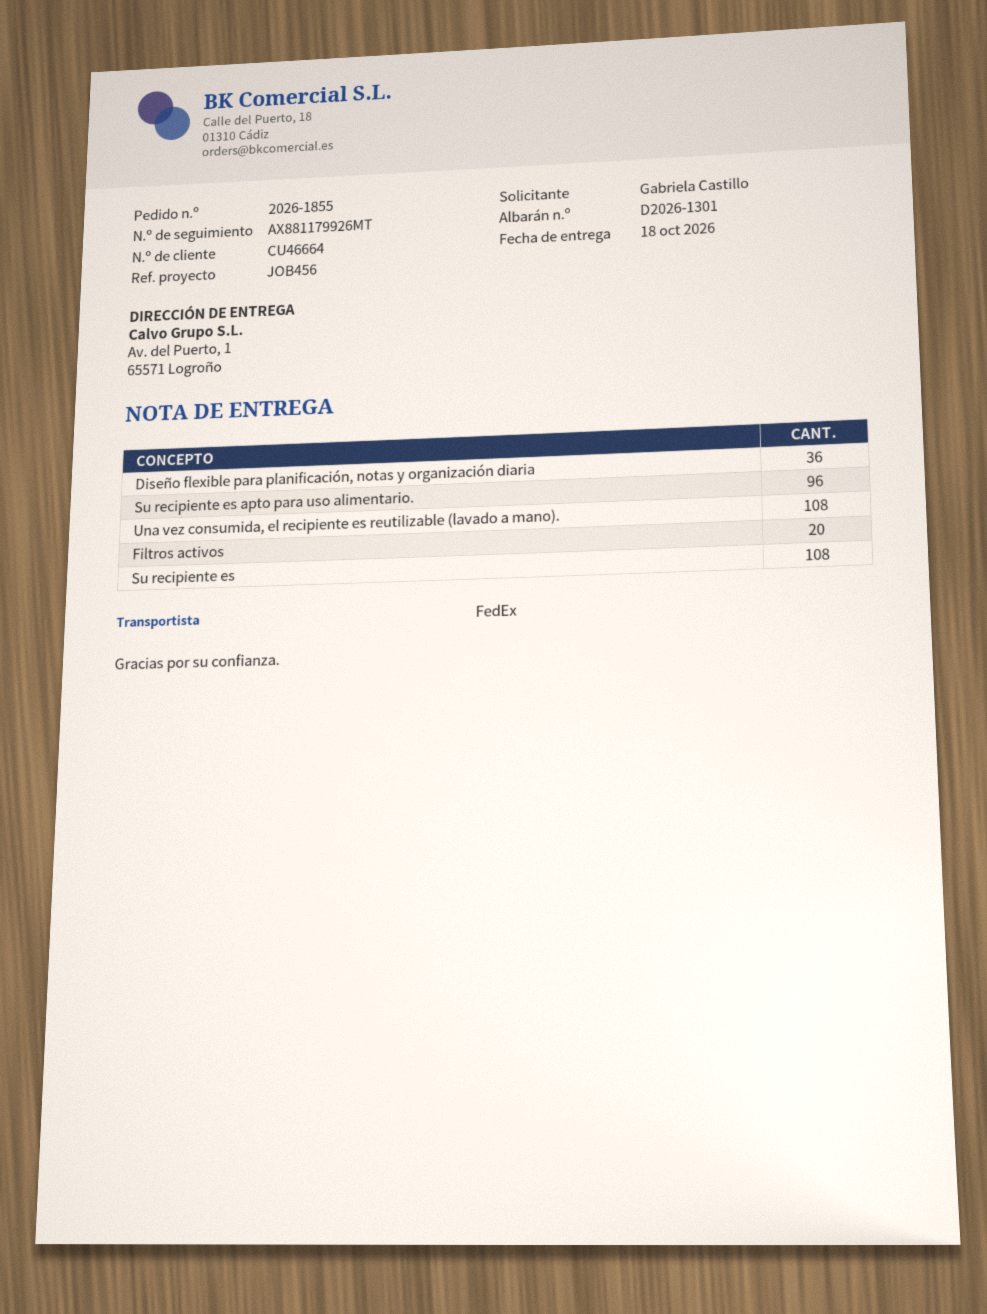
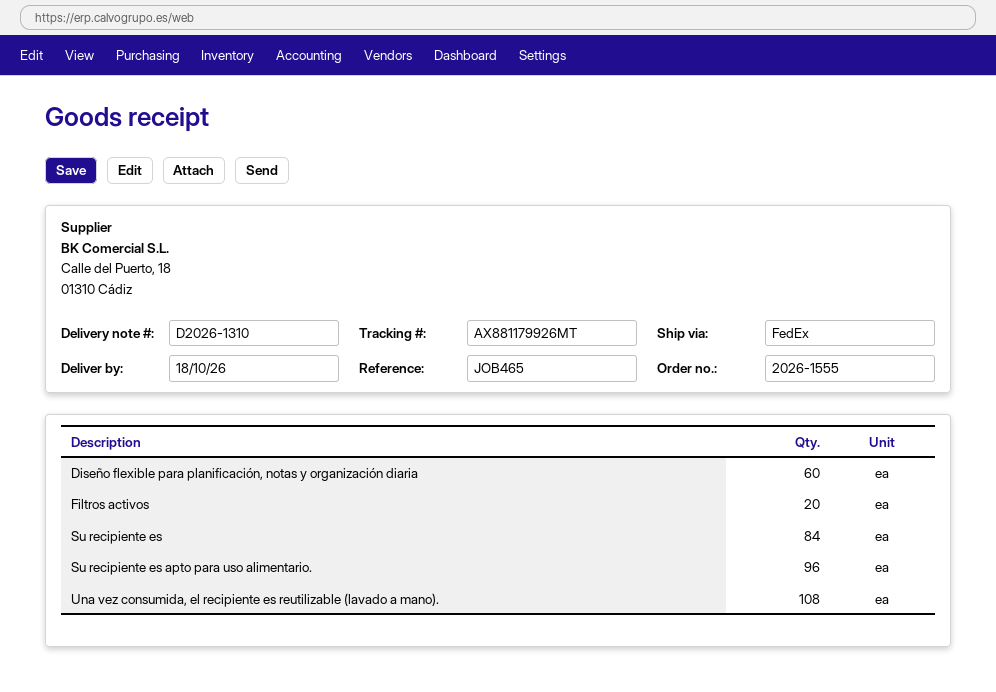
order number: 2026-1855 -> 2026-1555
delivery note number: D2026-1301 -> D2026-1310
reference: JOB456 -> JOB465
Diseño flexible para planificación, notas y organización diaria: 36 -> 60
Su recipiente es: 108 -> 84

